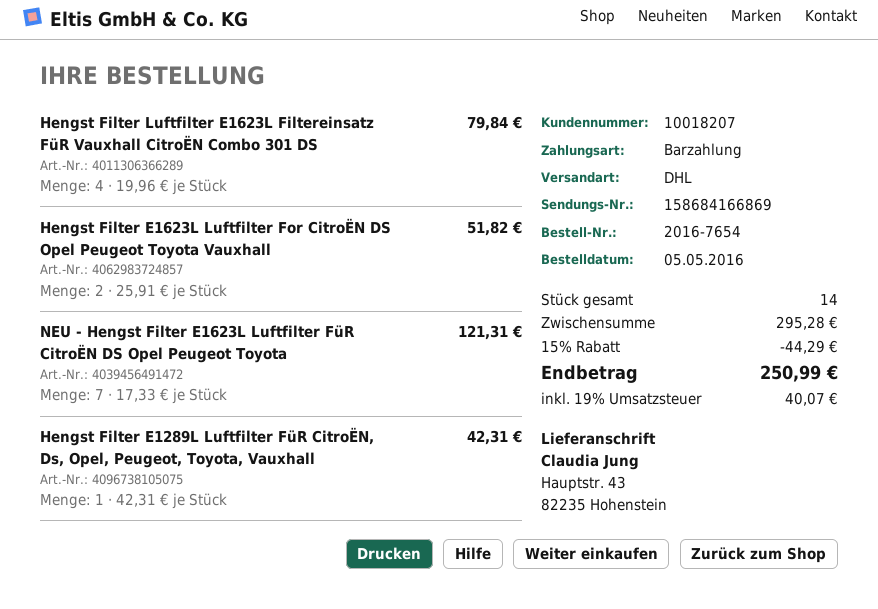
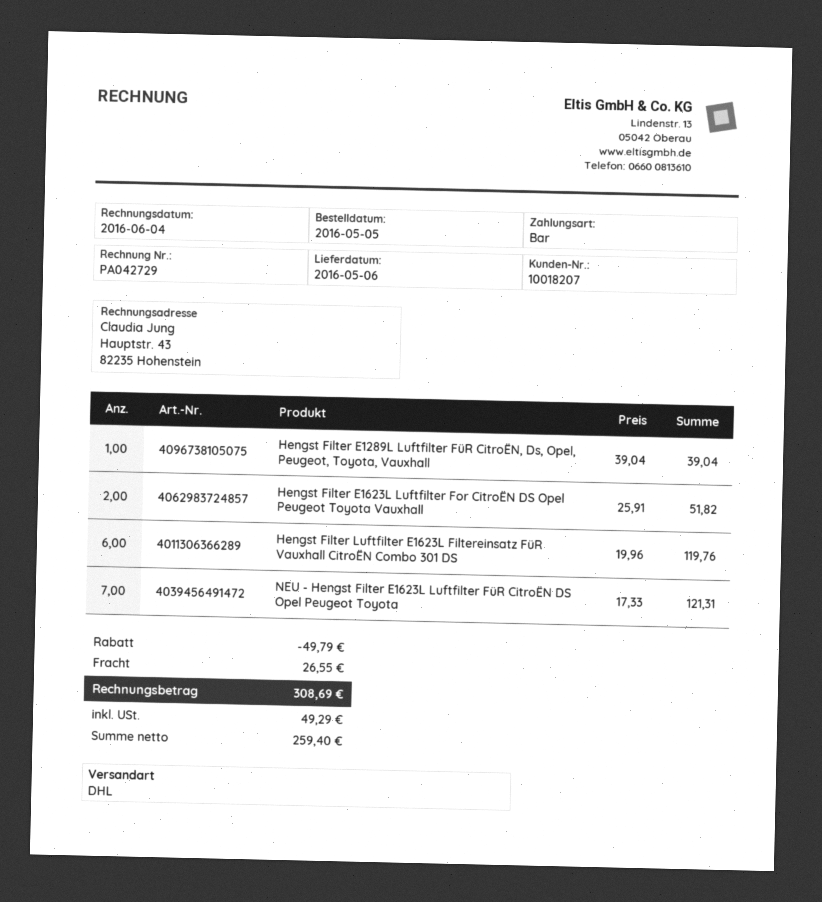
Hengst Filter Luftfilter E1623L Filtereinsatz FüR Vauxhall CitroËN Combo 301 DS: 4 x 19.96 = 79.84 -> 6 x 19.96 = 119.76
Hengst Filter E1289L Luftfilter FüR CitroËN, Ds, Opel, Peugeot, Toyota, Vauxhall: 1 x 42.31 = 42.31 -> 1 x 39.04 = 39.04
discount: 44.29 -> 49.79
shipping: none -> 26.55
tax: 40.07 -> 49.29
total: 250.99 -> 308.69

